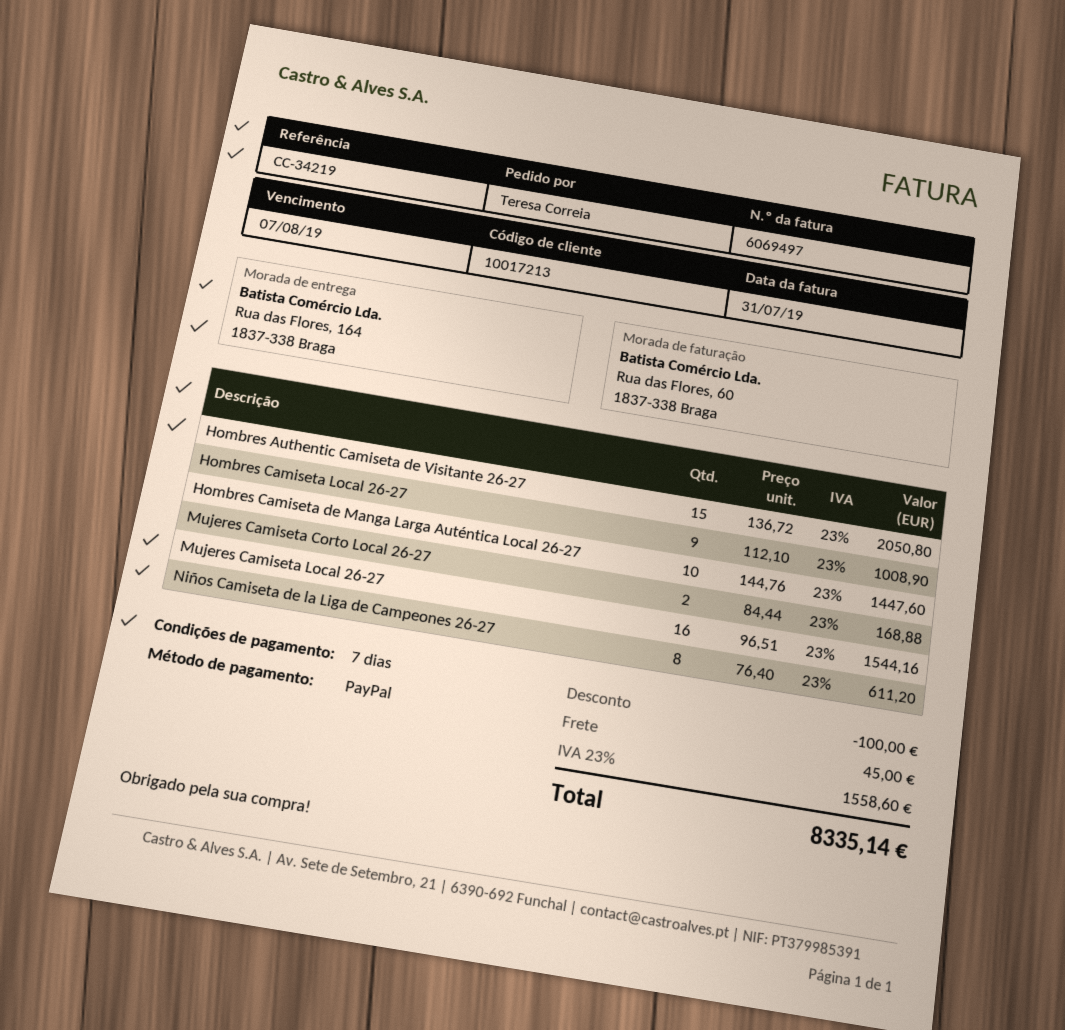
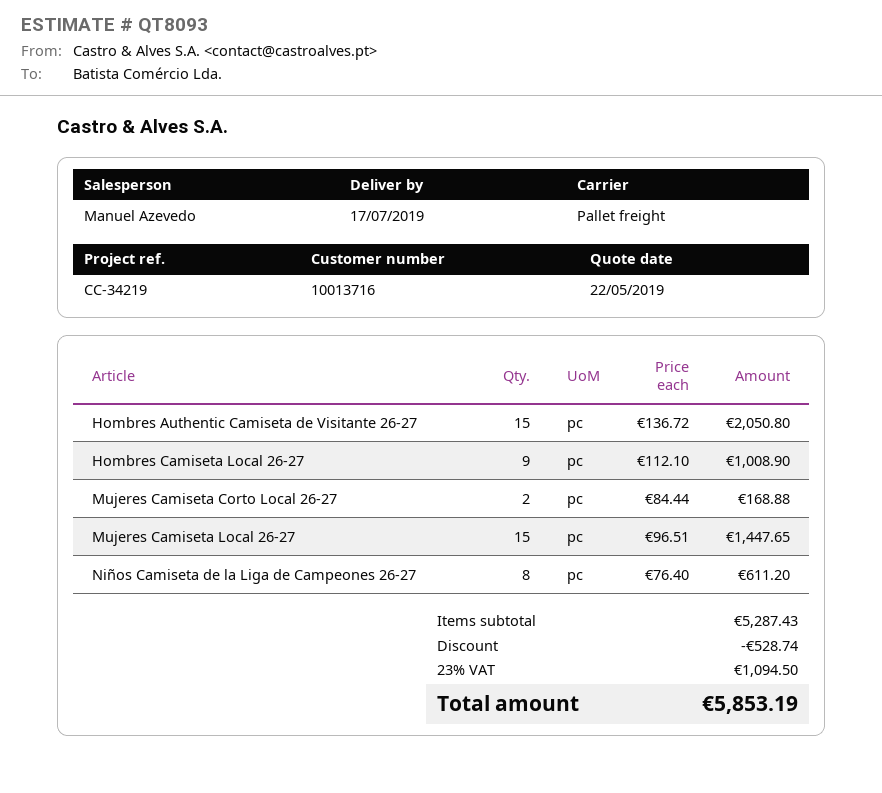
customer number: 10017213 -> 10013716
Hombres Camiseta de Manga Larga Auténtica Local 26-27: 10 x 144.76 = 1447.60 -> none
Mujeres Camiseta Local 26-27: 16 x 96.51 = 1544.16 -> 15 x 96.51 = 1447.65
discount: 100.00 -> 528.74
shipping: 45.00 -> none
tax: 23% = 1558.60 -> 23% = 1094.50
total: 8335.14 -> 5853.19

